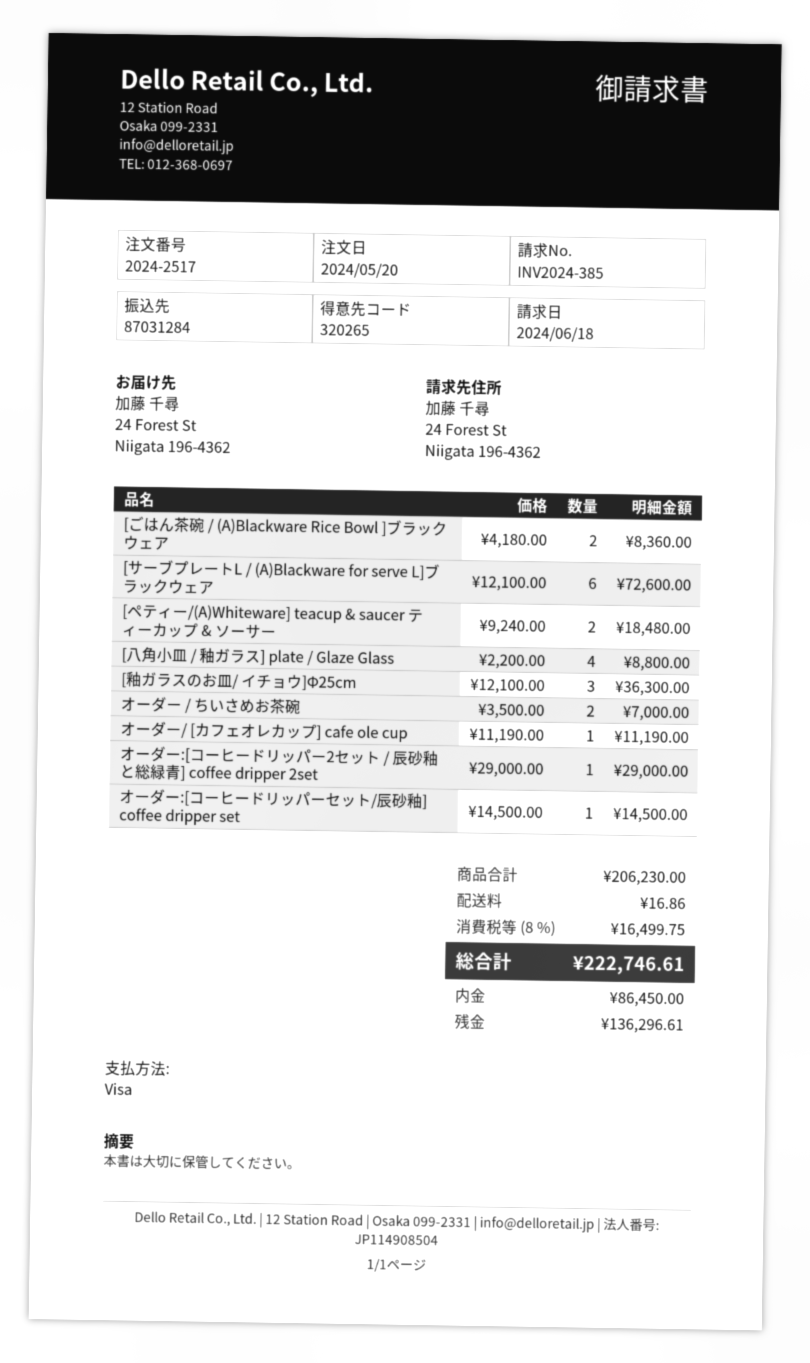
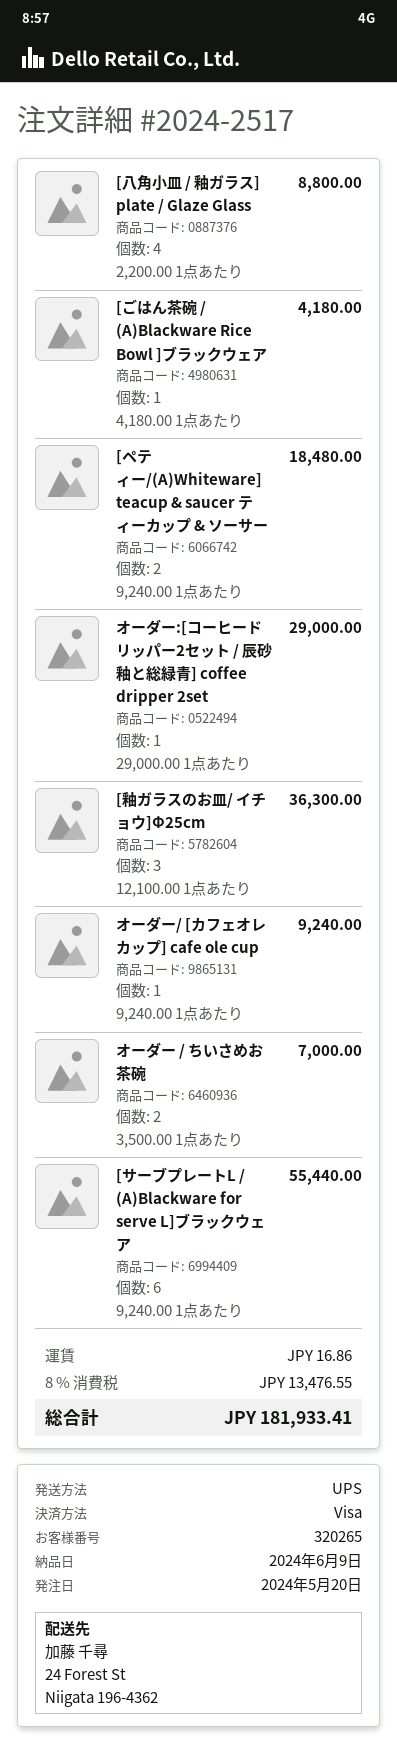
[ごはん茶碗 / (A)Blackware Rice Bowl ]ブラックウェア: 2 x 4180.00 = 8360.00 -> 1 x 4180.00 = 4180.00
[サーブプレートL / (A)Blackware for serve L]ブラックウェア: 6 x 12100.00 = 72600.00 -> 6 x 9240.00 = 55440.00
オーダー/ [カフェオレカップ] cafe ole cup: 1 x 11190.00 = 11190.00 -> 1 x 9240.00 = 9240.00
オーダー:[コーヒードリッパーセット/辰砂釉] coffee dripper set: 1 x 14500.00 = 14500.00 -> none
tax: 8% = 16499.75 -> 8% = 13476.55
total: 222746.61 -> 181933.41

